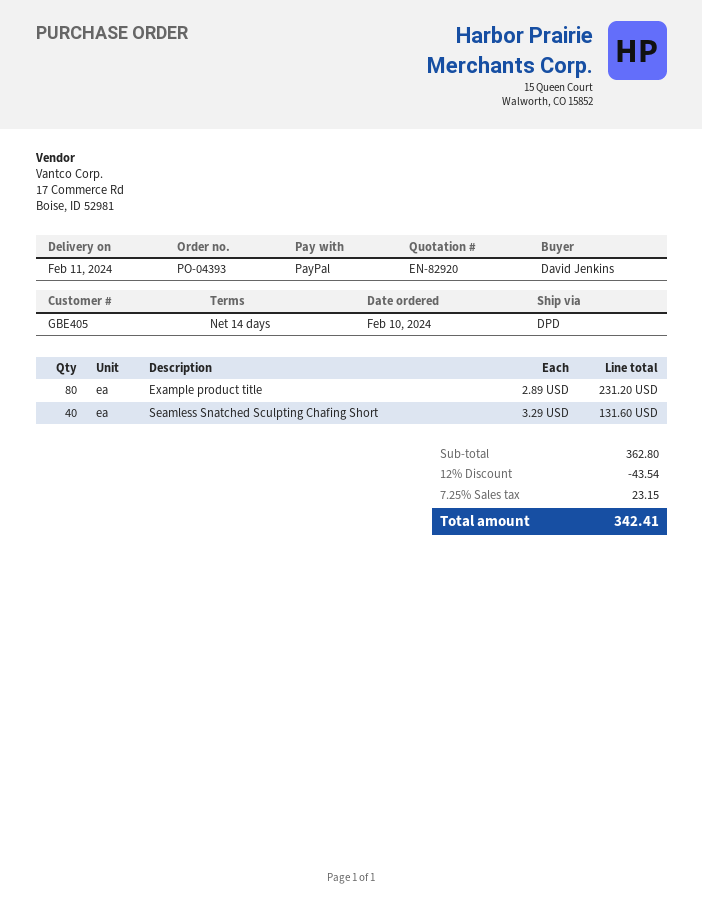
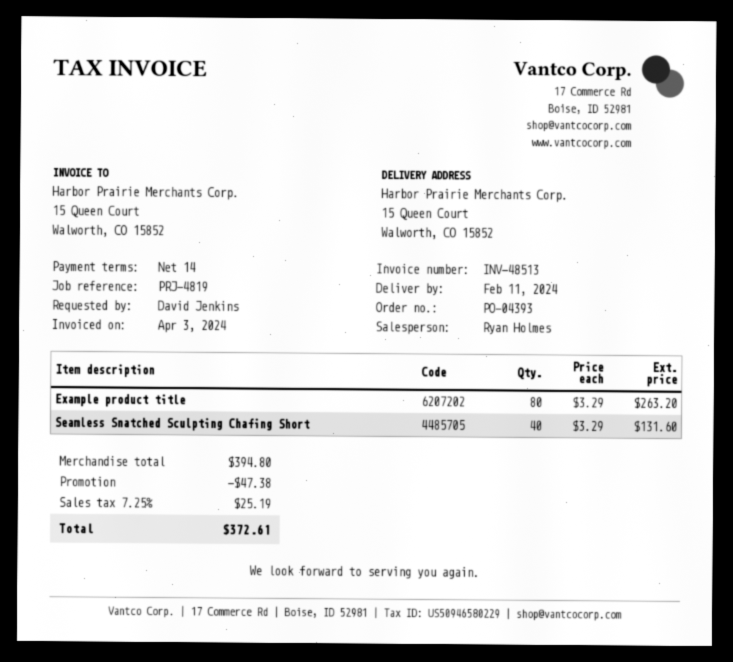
Example product title: 80 x 2.89 = 231.20 -> 80 x 3.29 = 263.20
subtotal: 362.80 -> 394.80
discount: 43.54 -> 47.38
tax: 7.25% = 23.15 -> 7.25% = 25.19
total: 342.41 -> 372.61

